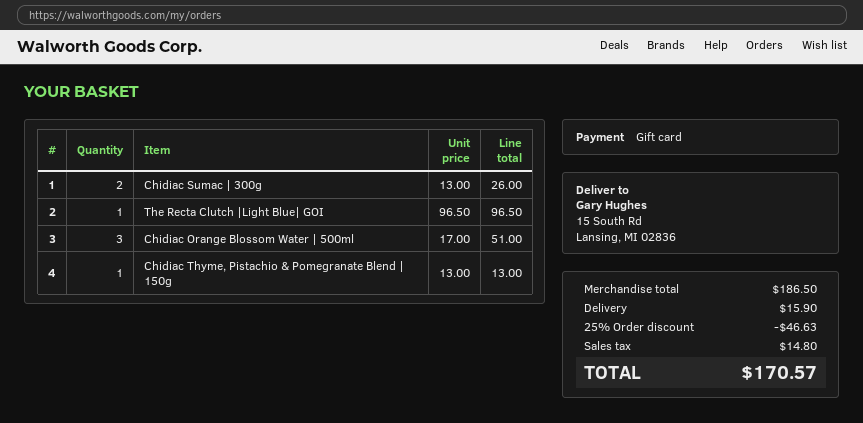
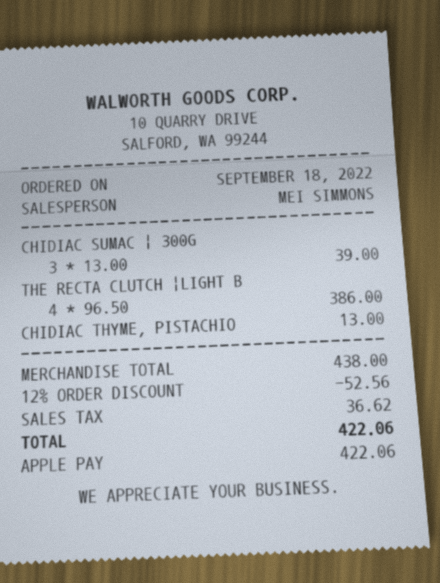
payment method: gift card -> Apple Pay
Chidiac Sumac | 300g: 2 x 13.00 = 26.00 -> 3 x 13.00 = 39.00
The Recta Clutch |Light Blue| GOI: 1 x 96.50 = 96.50 -> 4 x 96.50 = 386.00
Chidiac Orange Blossom Water | 500ml: 3 x 17.00 = 51.00 -> none
subtotal: 186.50 -> 438.00
discount: 25% = 46.63 -> 12% = 52.56
shipping: 15.90 -> none
tax: 14.80 -> 36.62
total: 170.57 -> 422.06

